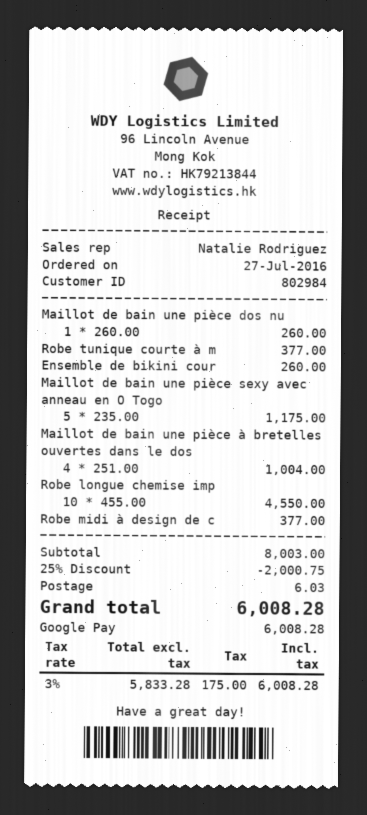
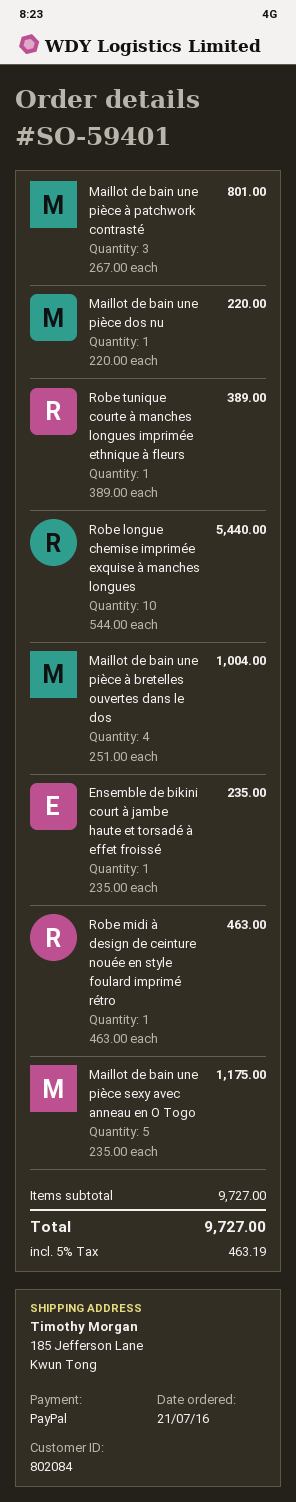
order date: 2016-07-27 -> 2016-07-21
customer number: 802984 -> 802084
payment method: Google Pay -> PayPal
Maillot de bain une pièce dos nu: 1 x 260.00 = 260.00 -> 1 x 220.00 = 220.00
Robe tunique courte à m: 1 x 377.00 = 377.00 -> 1 x 389.00 = 389.00
Ensemble de bikini cour: 1 x 260.00 = 260.00 -> 1 x 235.00 = 235.00
Robe longue chemise imp: 10 x 455.00 = 4550.00 -> 10 x 544.00 = 5440.00
Robe midi à design de c: 1 x 377.00 = 377.00 -> 1 x 463.00 = 463.00
Maillot de bain une pièce à patchwork contrasté: none -> 3 x 267.00 = 801.00
subtotal: 8003.00 -> 9727.00
discount: 25% = 2000.75 -> none
shipping: 6.03 -> none
tax: 3% = 175.00 -> 5% = 463.19
total: 6008.28 -> 9727.00

